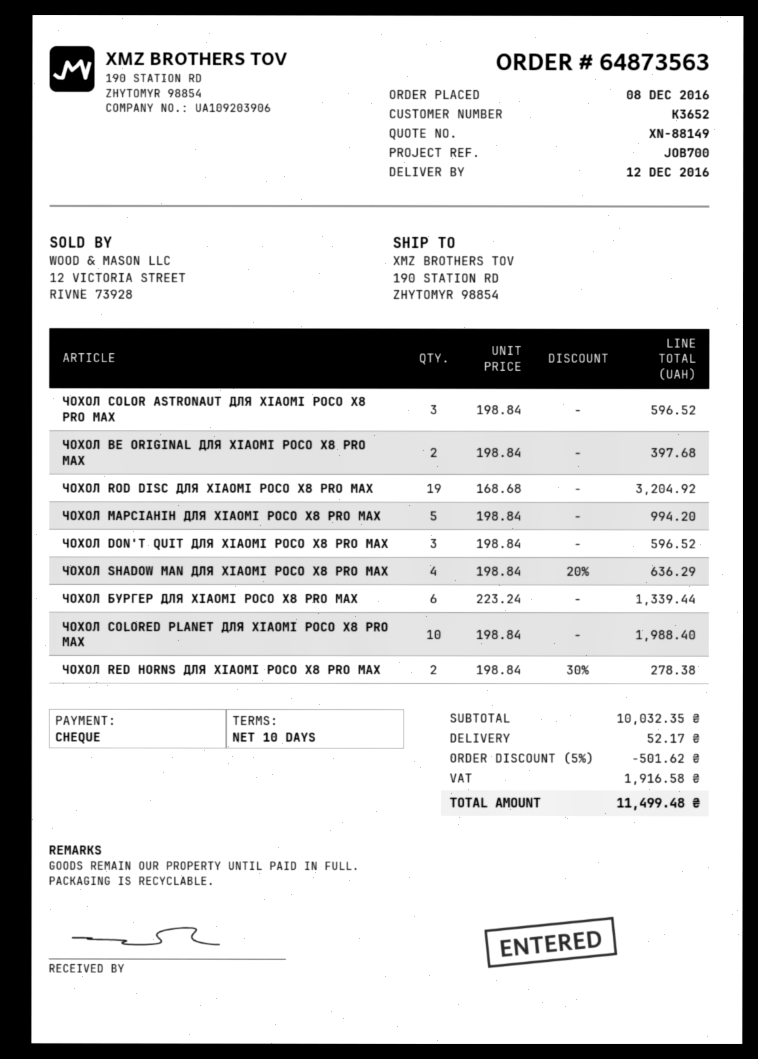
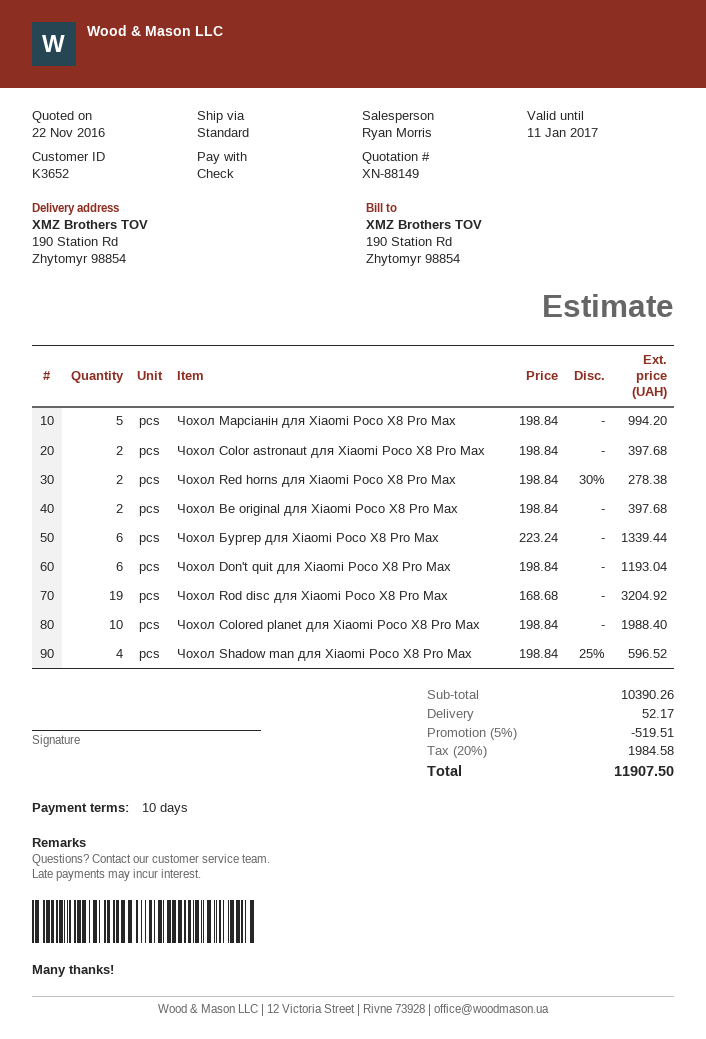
ЧОХОЛ COLOR ASTRONAUT ДЛЯ XIAOMI POCO X8 PRO MAX: 3 x 198.84 = 596.52 -> 2 x 198.84 = 397.68
ЧОХОЛ DON'T QUIT ДЛЯ XIAOMI POCO X8 PRO MAX: 3 x 198.84 = 596.52 -> 6 x 198.84 = 1193.04
ЧОХОЛ SHADOW MAN ДЛЯ XIAOMI POCO X8 PRO MAX: 4 x 198.84 - 20% = 636.29 -> 4 x 198.84 - 25% = 596.52
subtotal: 10032.35 -> 10390.26
discount: 5% = 501.62 -> 5% = 519.51
tax: 1916.58 -> 1984.58
total: 11499.48 -> 11907.50

